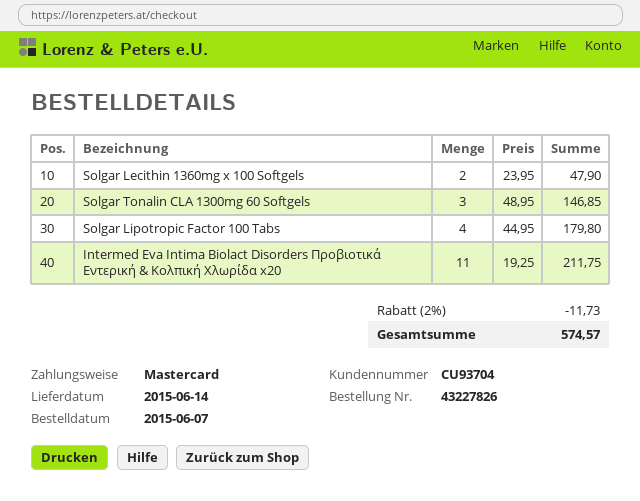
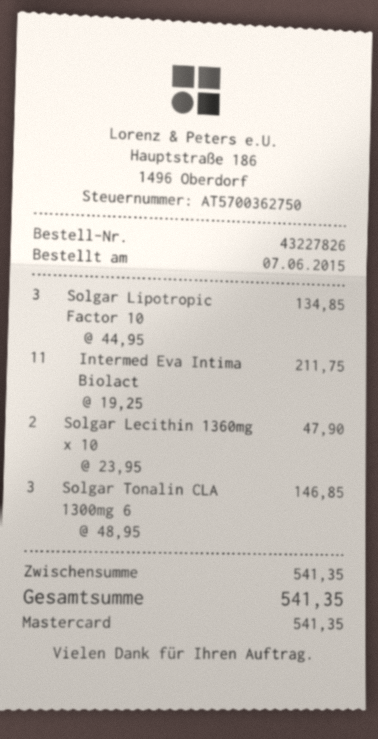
Solgar Lipotropic Factor 100 Tabs: 4 x 44.95 = 179.80 -> 3 x 44.95 = 134.85
discount: 2% = 11.73 -> none
total: 574.57 -> 541.35

